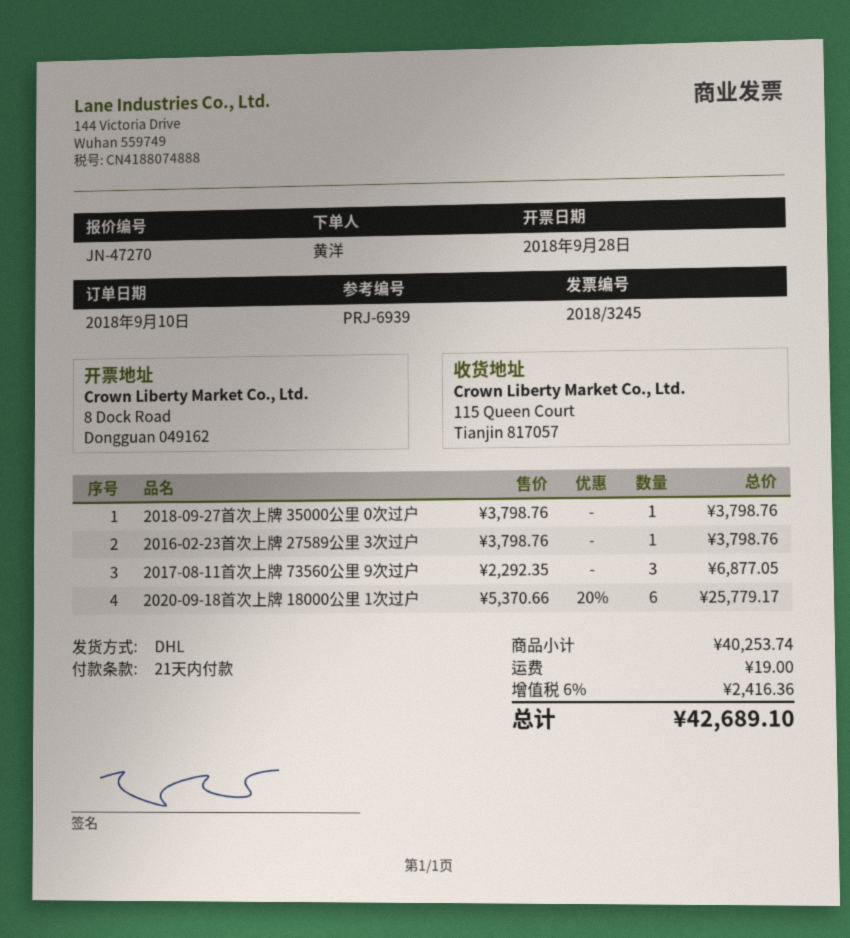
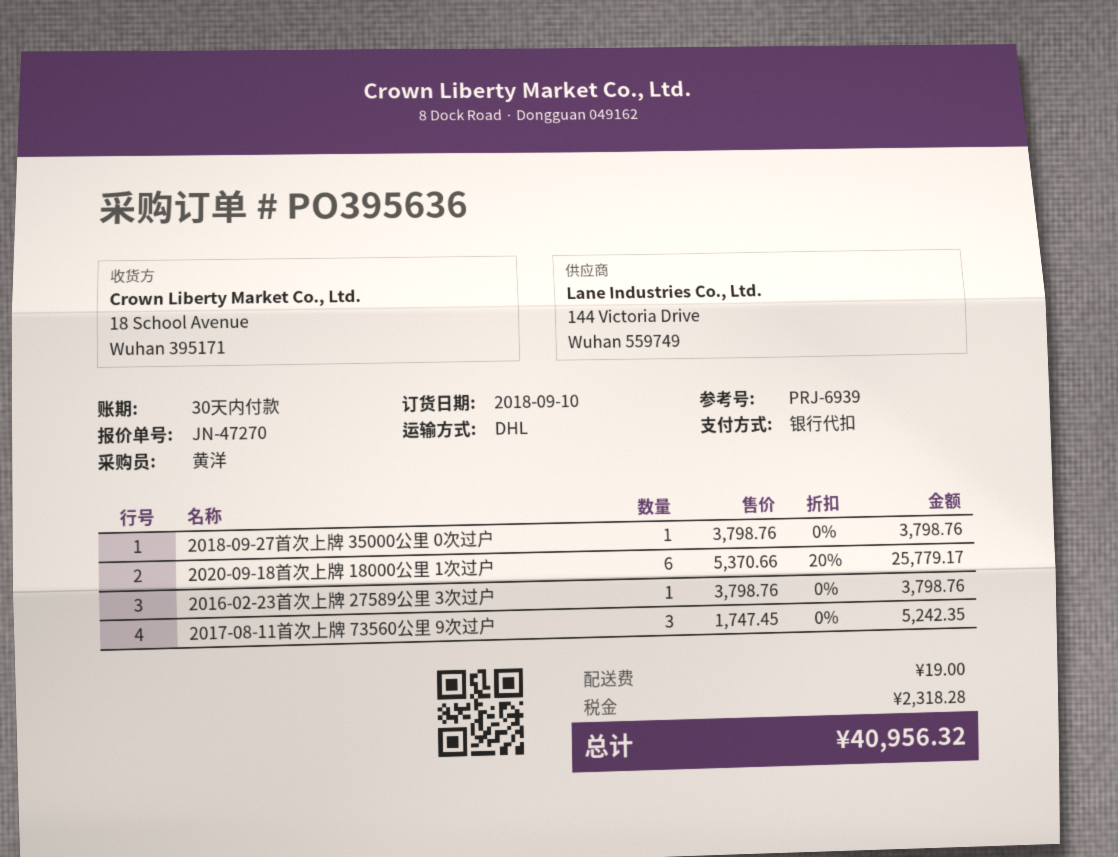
payment terms: 21 days -> 30 days
ship to: 115 Queen Court, Tianjin 817057 -> 18 School Avenue, Wuhan 395171
2017-08-11首次上牌 73560公里 9次过户: 3 x 2292.35 = 6877.05 -> 3 x 1747.45 = 5242.35
tax: 2416.36 -> 2318.28
total: 42689.10 -> 40956.32

